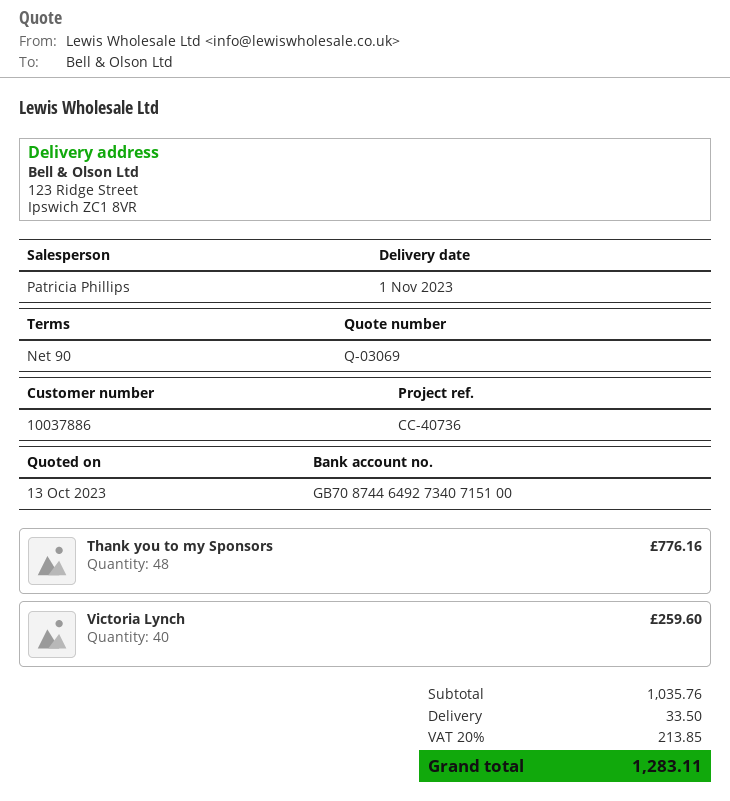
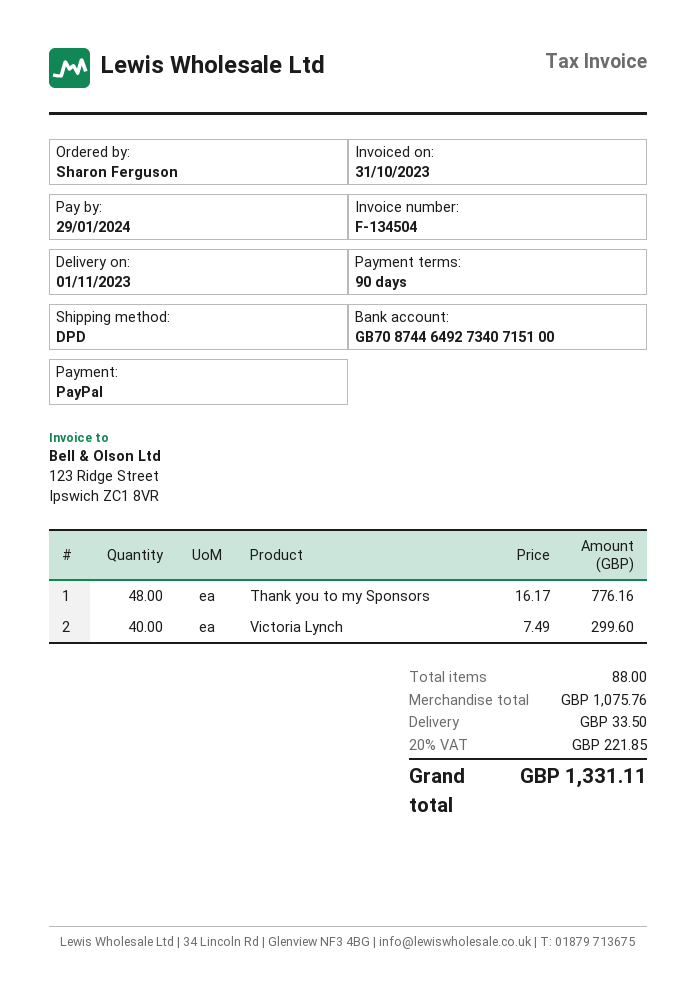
Victoria Lynch: 40 for 259.60 -> 40 for 299.60
subtotal: 1035.76 -> 1075.76
tax: 20% = 213.85 -> 20% = 221.85
total: 1283.11 -> 1331.11

